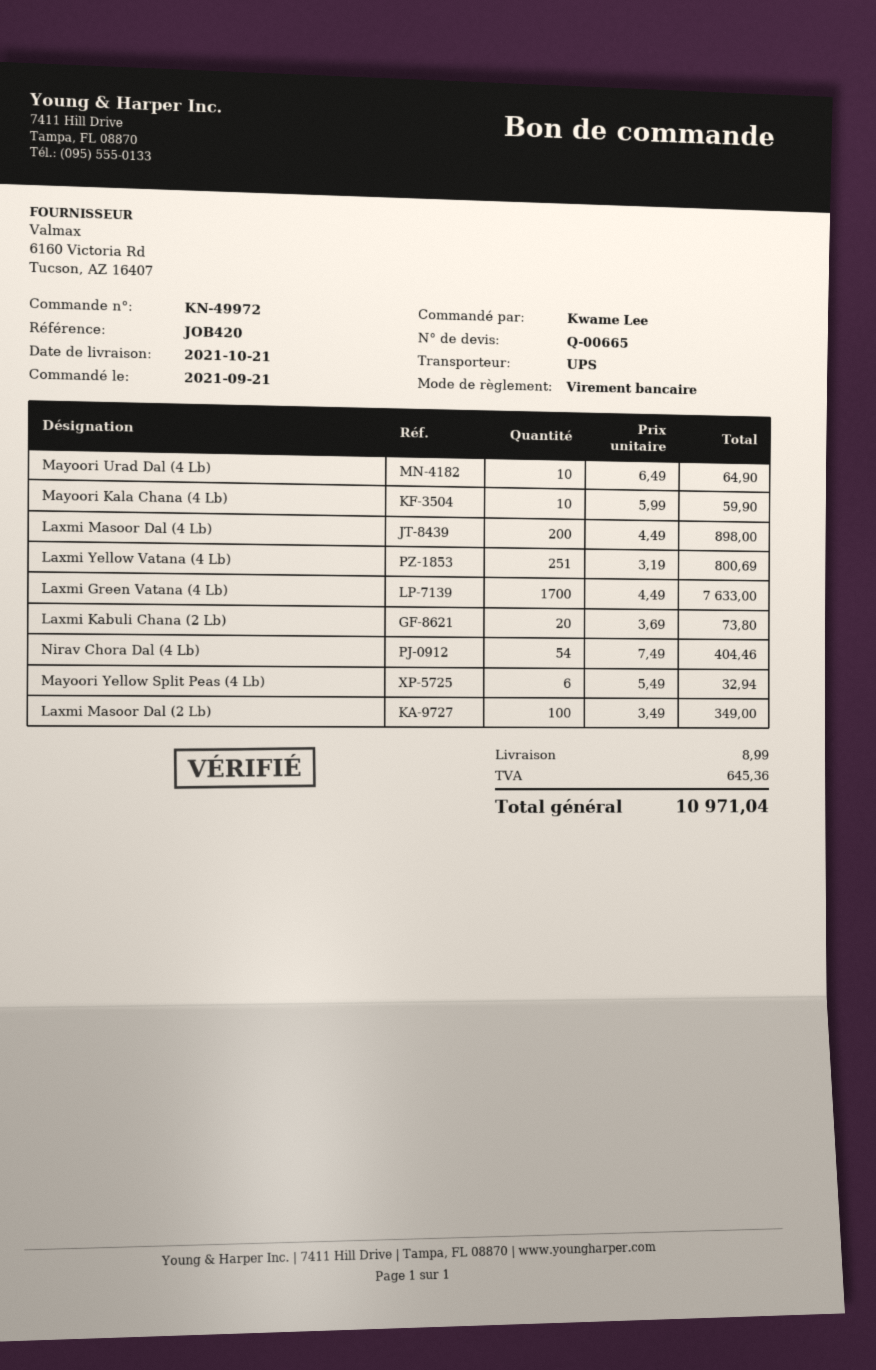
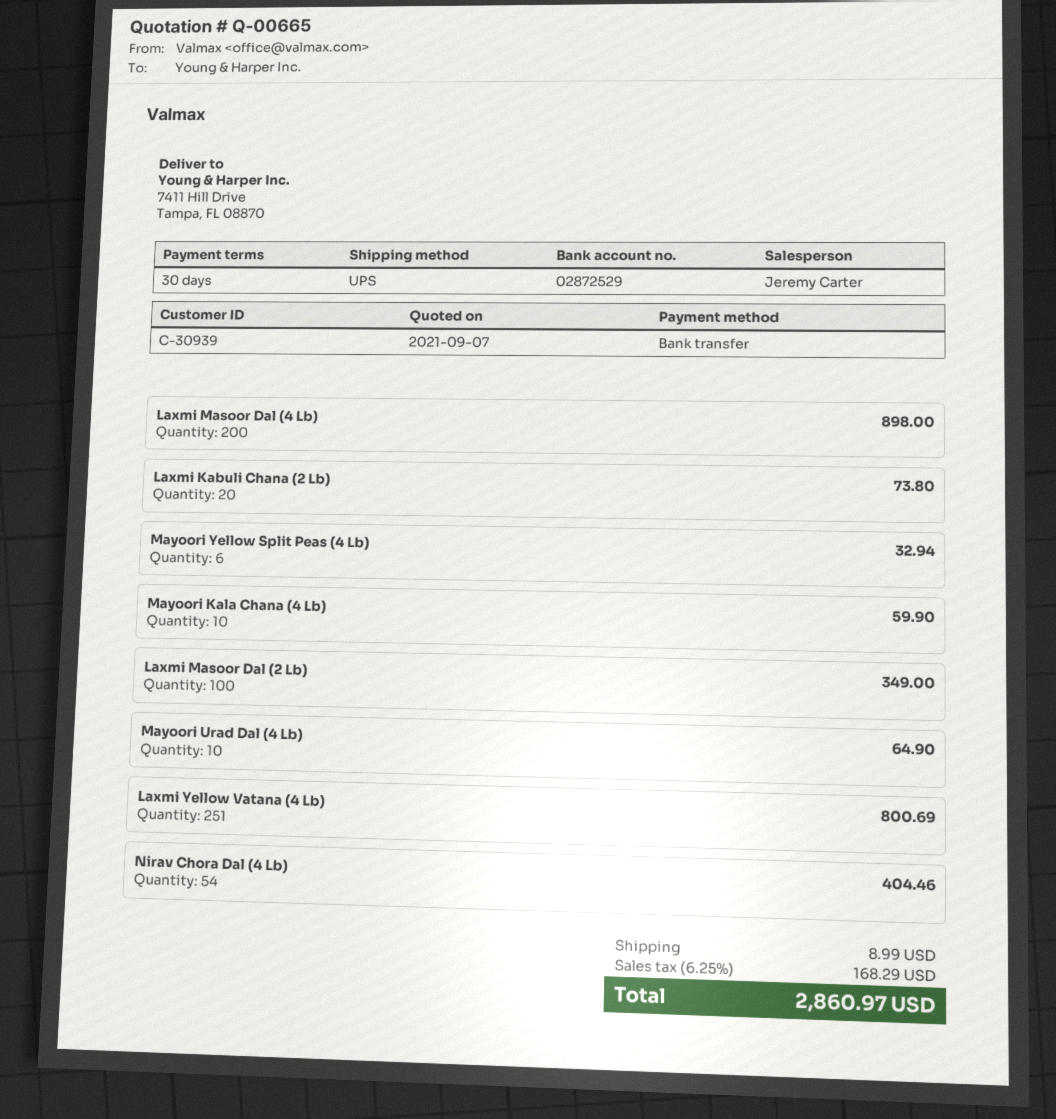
Laxmi Green Vatana (4 Lb): 1700 for 7633.00 -> none
tax: 645.36 -> 168.29
total: 10971.04 -> 2860.97

